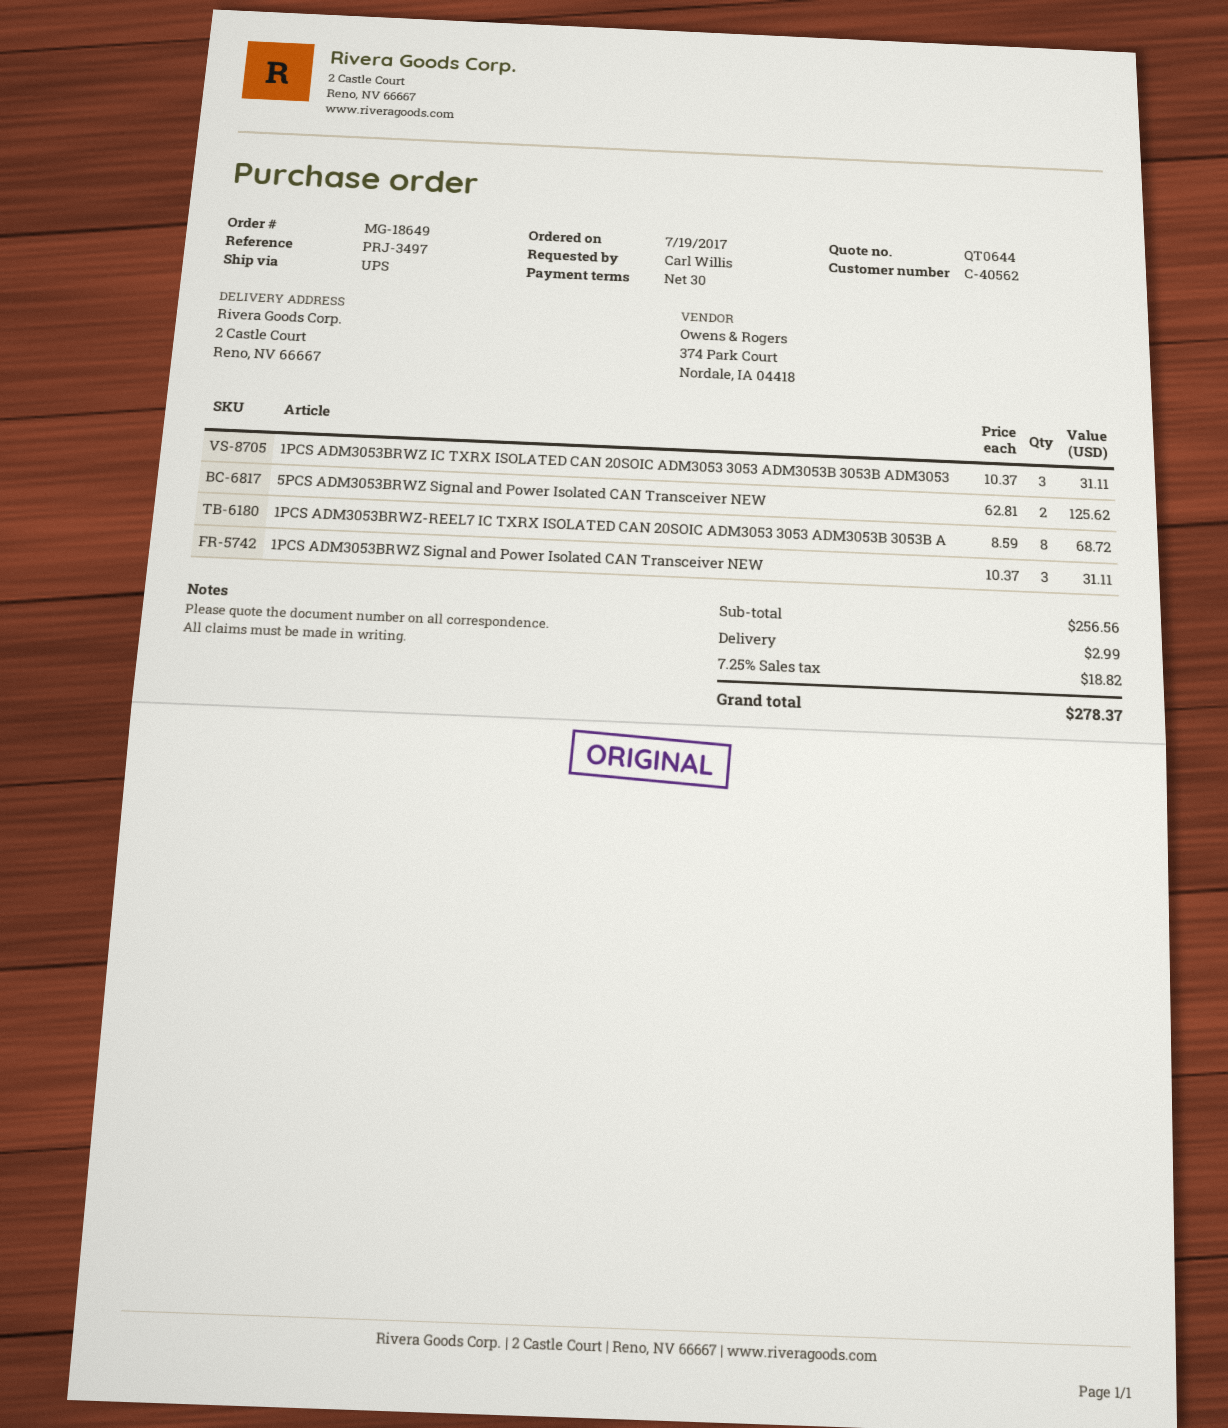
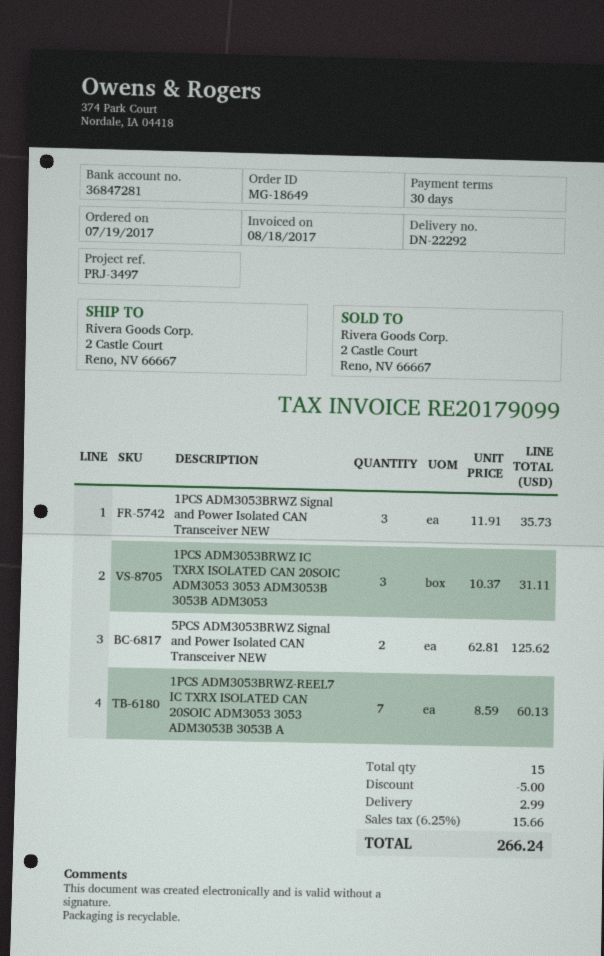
1PCS ADM3053BRWZ-REEL7 IC TXRX ISOLATED CAN 20SOIC ADM3053 3053 ADM3053B 3053B A: 8 x 8.59 = 68.72 -> 7 x 8.59 = 60.13
1PCS ADM3053BRWZ Signal and Power Isolated CAN Transceiver NEW: 3 x 10.37 = 31.11 -> 3 x 11.91 = 35.73
discount: none -> 5.00
tax: 7.25% = 18.82 -> 6.25% = 15.66
total: 278.37 -> 266.24

